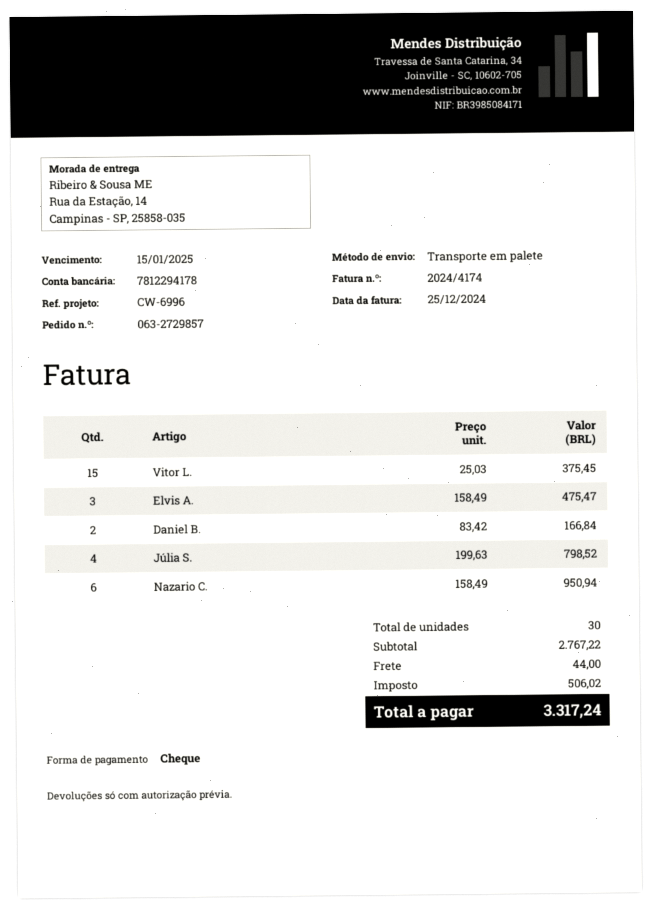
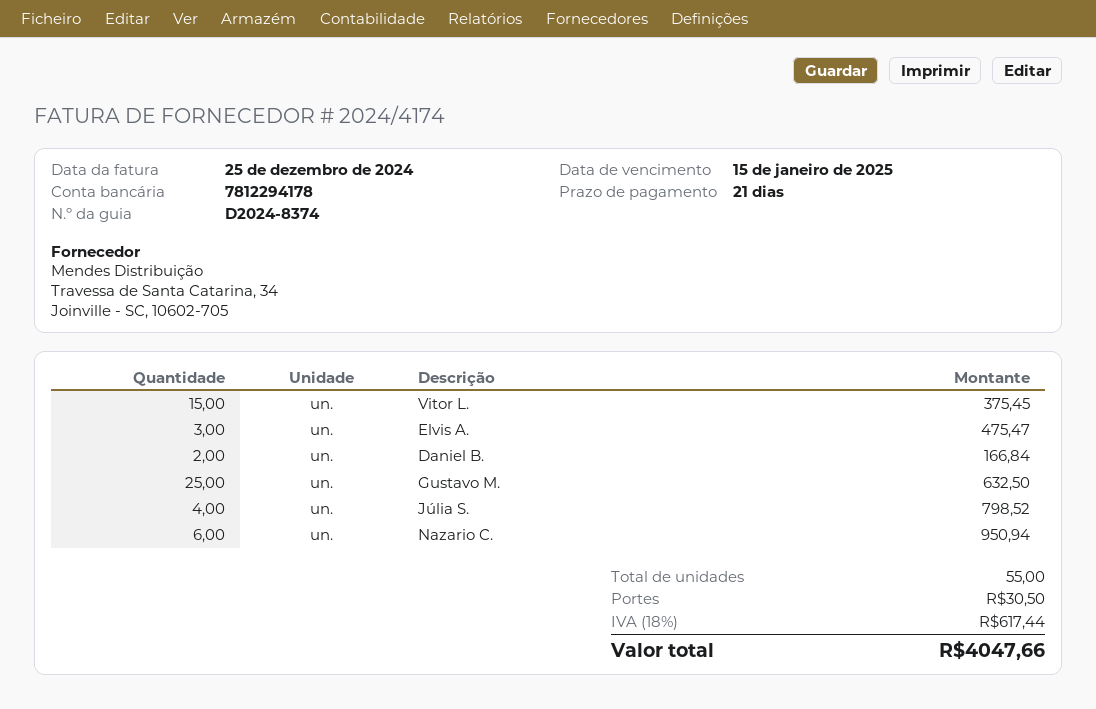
Gustavo M.: none -> 25 for 632.50
total quantity: 30 -> 55
shipping: 44.00 -> 30.50
tax: 506.02 -> 617.44
total: 3317.24 -> 4047.66

